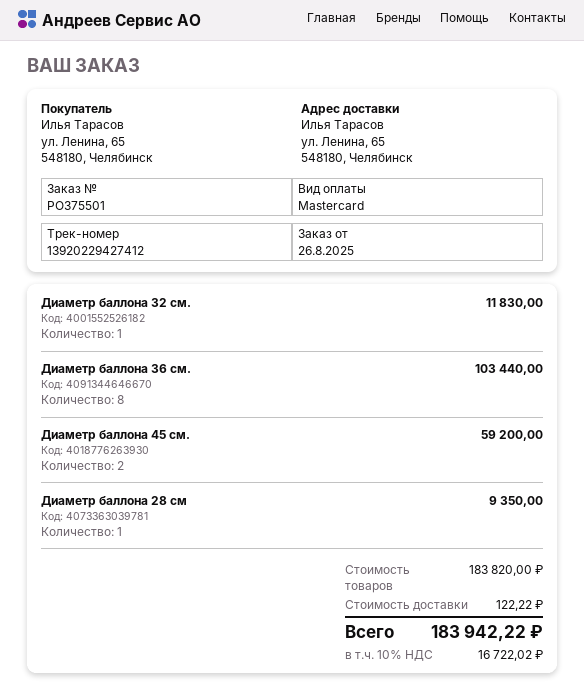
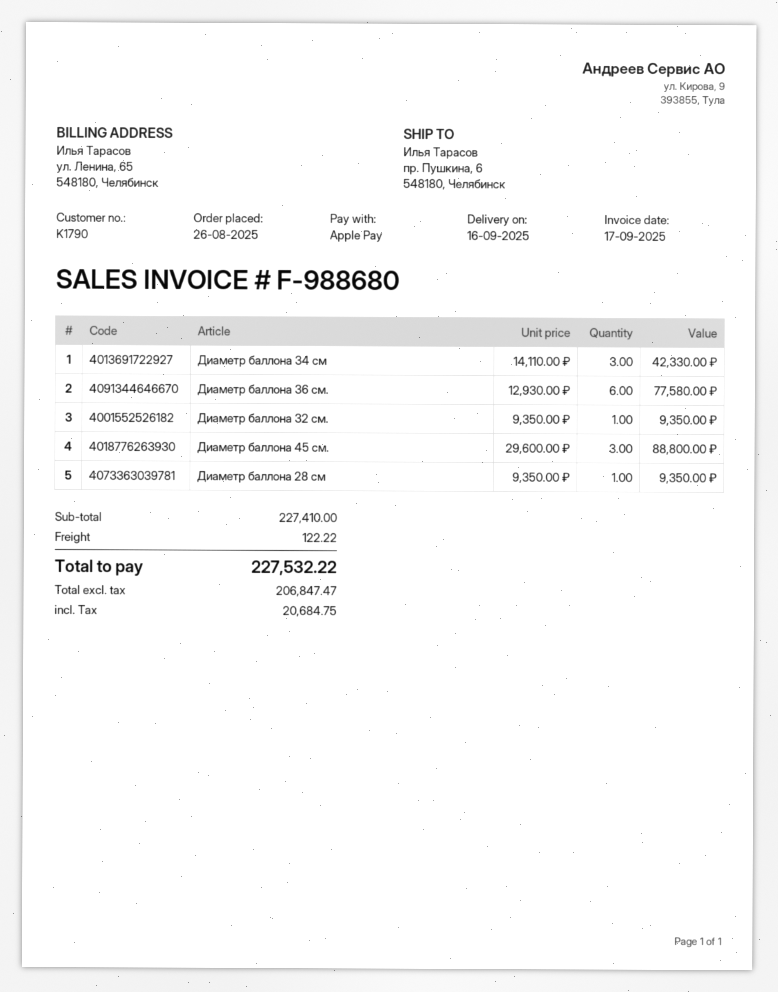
payment method: Mastercard -> Apple Pay
ship to: ул. Ленина, 65, 548180, Челябинск -> пр. Пушкина, 6, 548180, Челябинск
Диаметр баллона 32 см.: 1 for 11830.00 -> 1 for 9350.00
Диаметр баллона 36 см.: 8 for 103440.00 -> 6 for 77580.00
Диаметр баллона 45 см.: 2 for 59200.00 -> 3 for 88800.00
Диаметр баллона 34 см: none -> 3 for 42330.00
subtotal: 183820.00 -> 227410.00
tax: 16722.02 -> 20684.75
total: 183942.22 -> 227532.22

